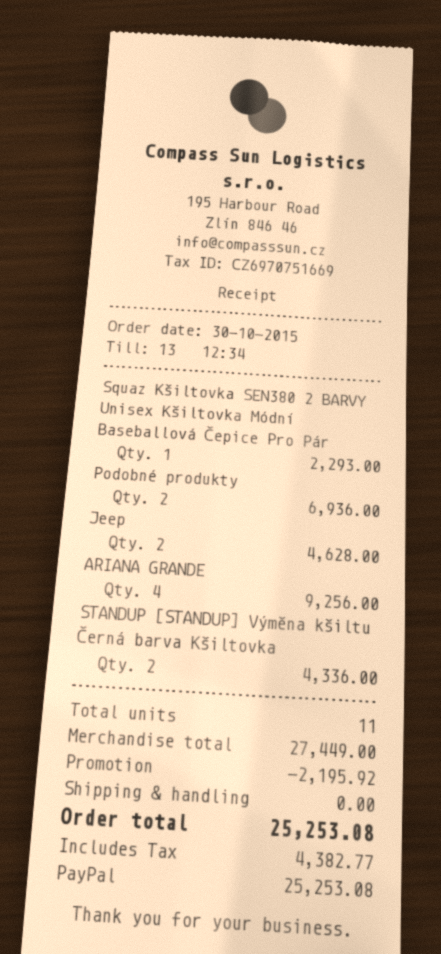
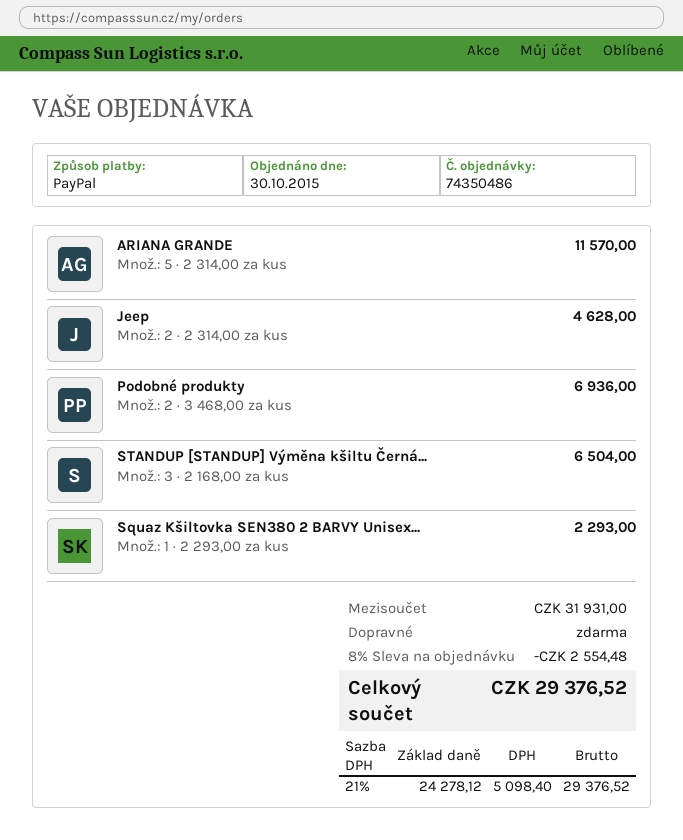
ARIANA GRANDE: 4 for 9256.00 -> 5 for 11570.00
STANDUP [STANDUP] Výměna kšiltu Černá barva Kšiltovka: 2 for 4336.00 -> 3 for 6504.00
subtotal: 27449.00 -> 31931.00
discount: 2195.92 -> 2554.48
tax: 4382.77 -> 5098.40
total: 25253.08 -> 29376.52

